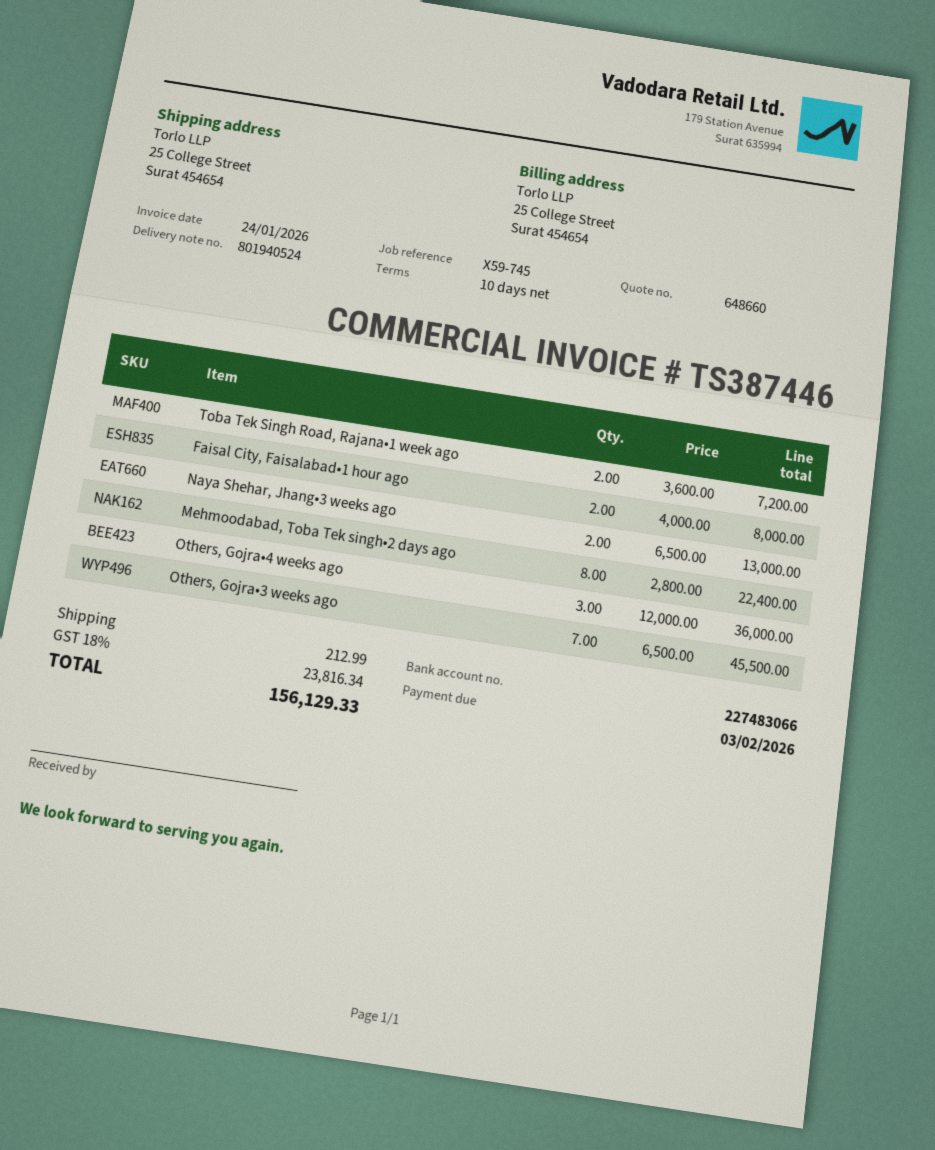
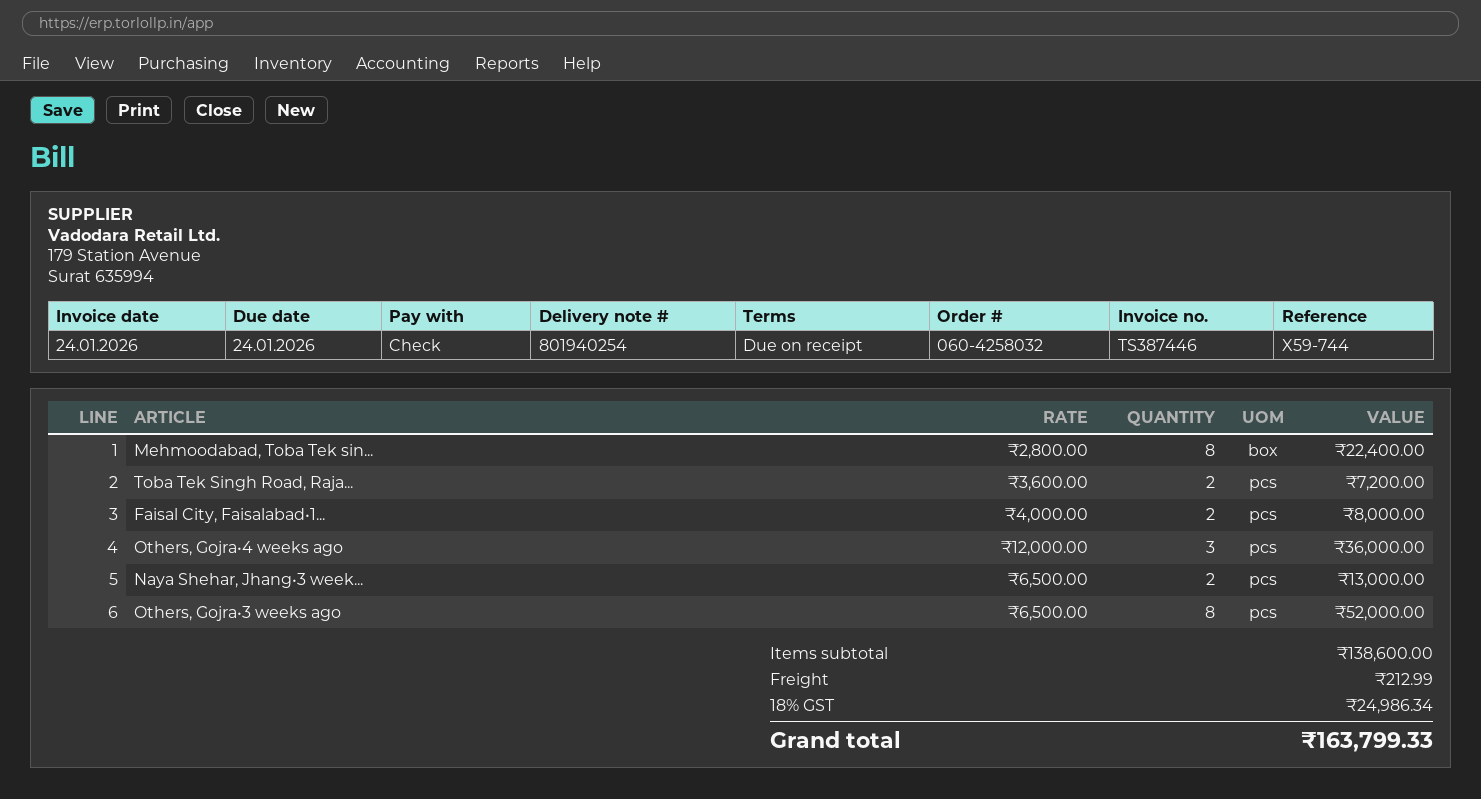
delivery note number: 801940524 -> 801940254
payment terms: 10 days -> on receipt
due date: 2026-02-03 -> 2026-01-24
reference: X59-745 -> X59-744
Others, Gojra•3 weeks ago: 7 x 6500.00 = 45500.00 -> 8 x 6500.00 = 52000.00
tax: 18% = 23816.34 -> 18% = 24986.34
total: 156129.33 -> 163799.33

